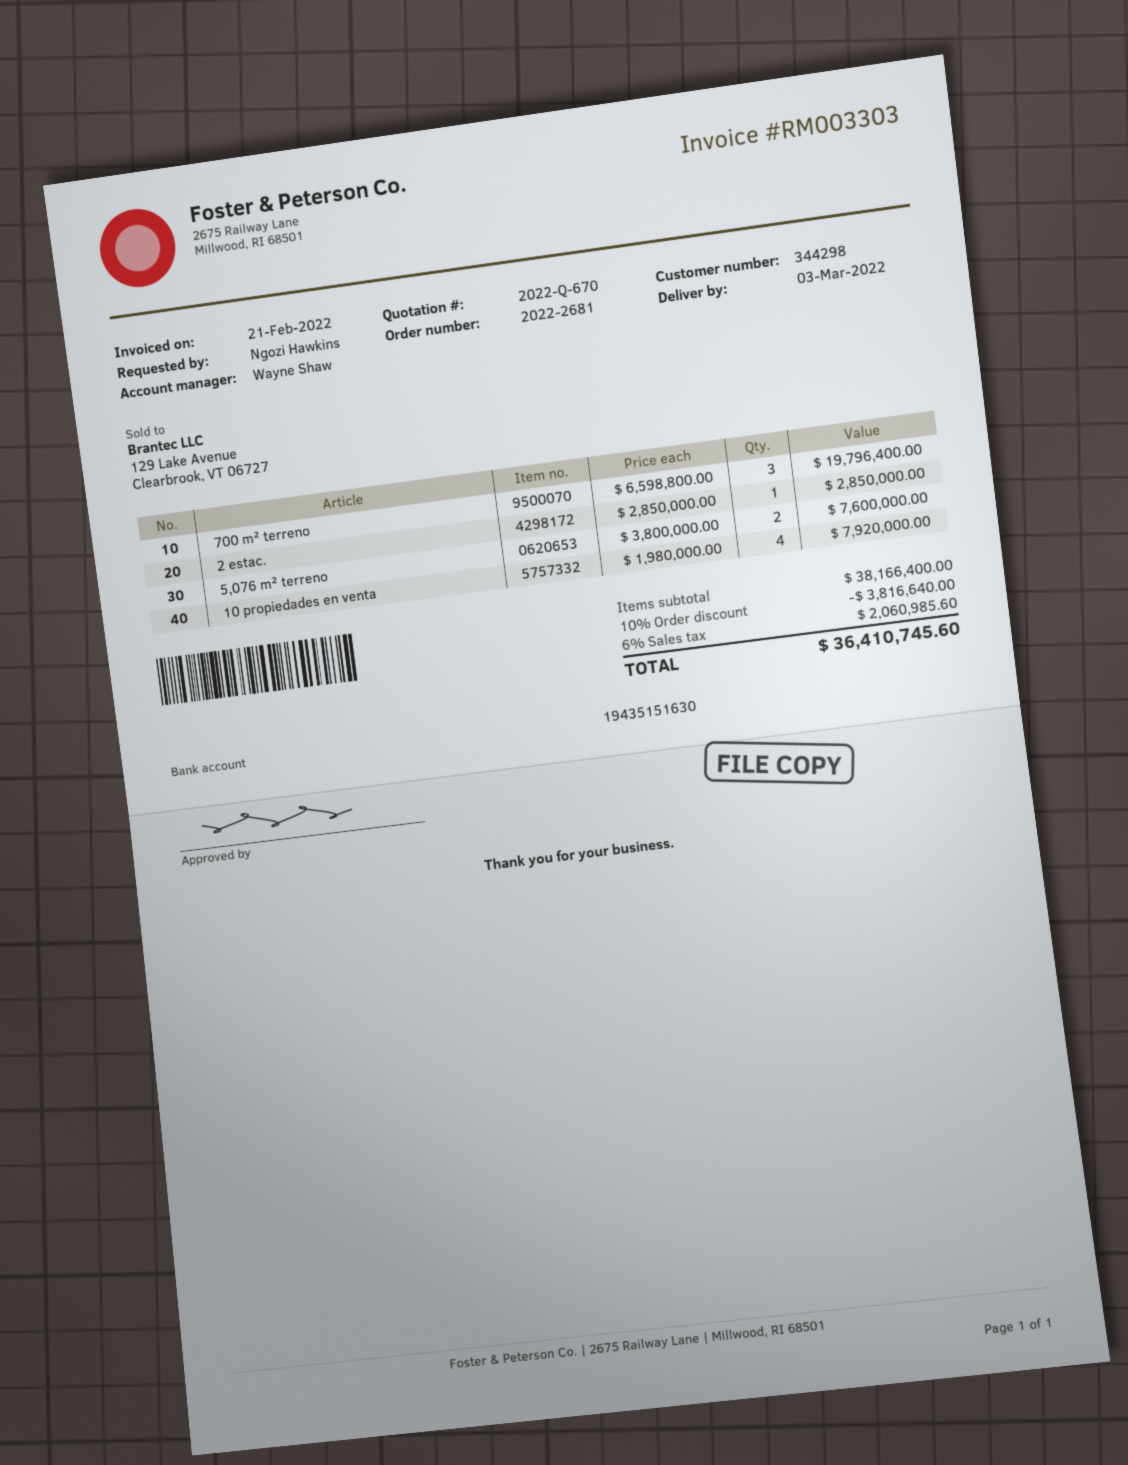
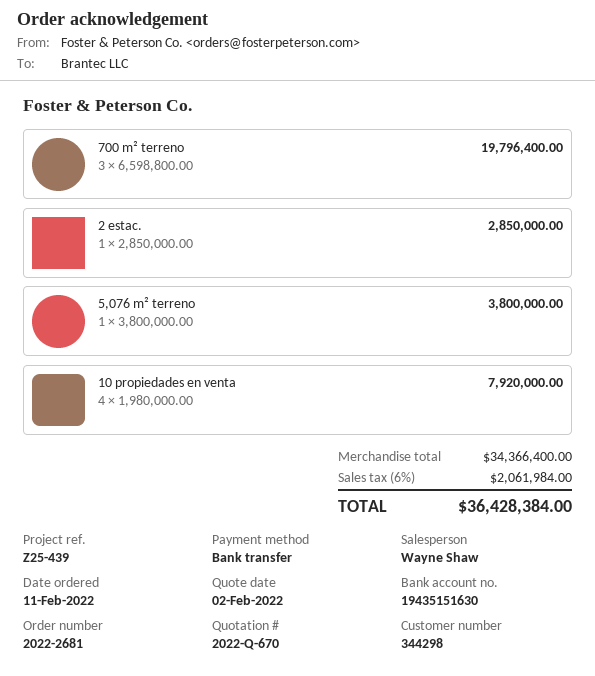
5,076 m² terreno: 2 x 3800000.00 = 7600000.00 -> 1 x 3800000.00 = 3800000.00
subtotal: 38166400.00 -> 34366400.00
discount: 10% = 3816640.00 -> none
tax: 6% = 2060985.60 -> 6% = 2061984.00
total: 36410745.60 -> 36428384.00

